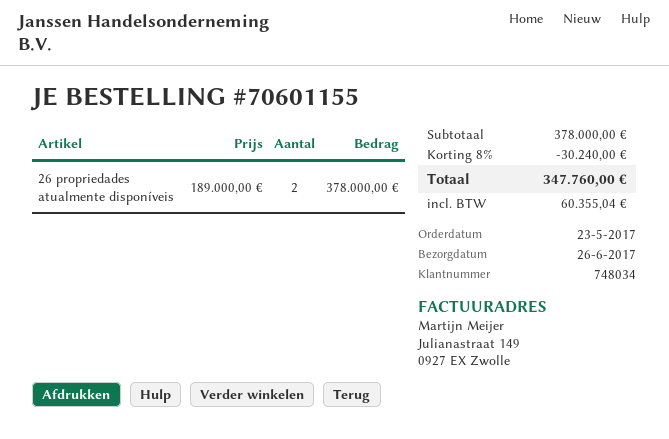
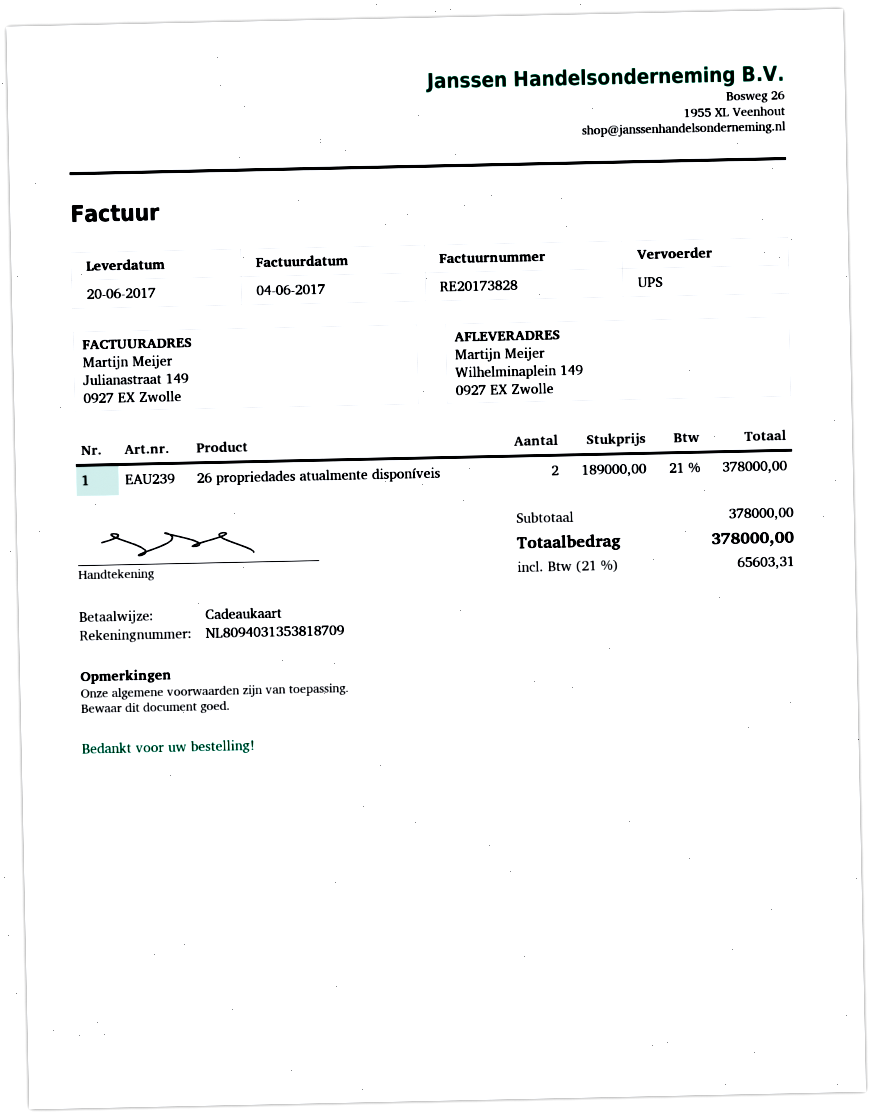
delivery date: 2017-06-26 -> 2017-06-20
discount: 8% = 30240.00 -> none
tax: 60355.04 -> 65603.31
total: 347760.00 -> 378000.00

